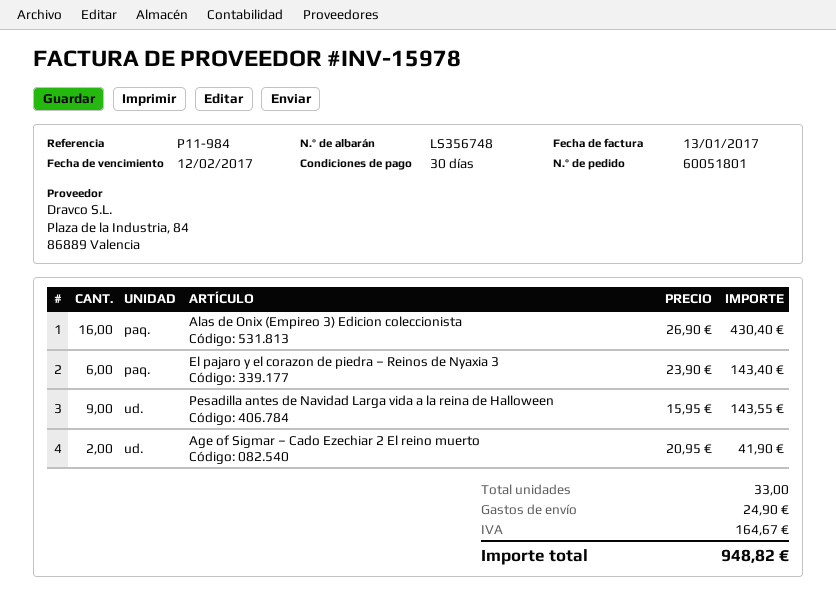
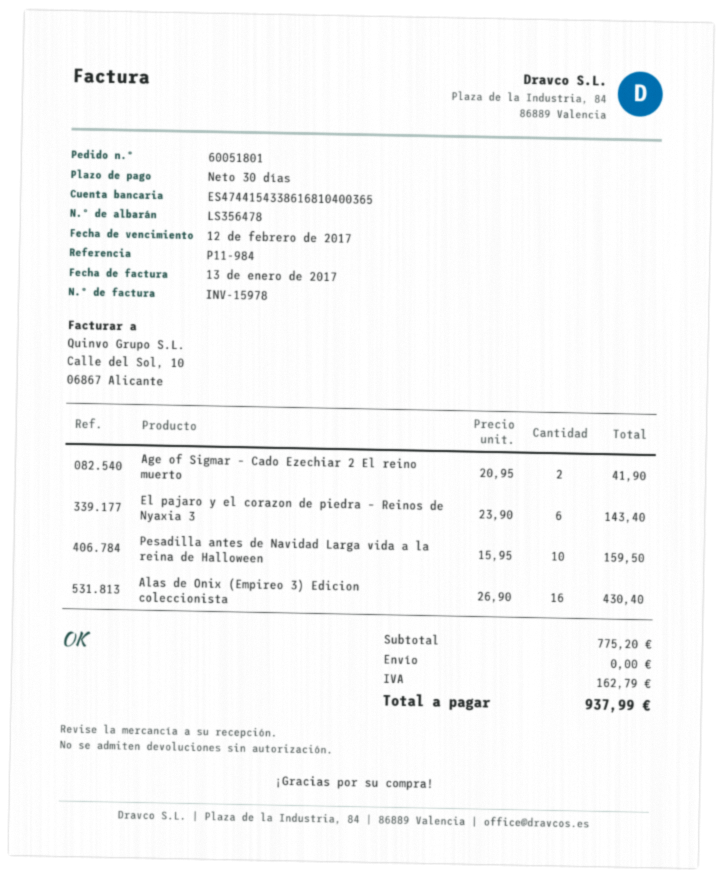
delivery note number: LS356748 -> LS356478
Pesadilla antes de Navidad Larga vida a la reina de Halloween: 9 x 15.95 = 143.55 -> 10 x 15.95 = 159.50
shipping: 24.90 -> 0.00
tax: 164.67 -> 162.79
total: 948.82 -> 937.99

